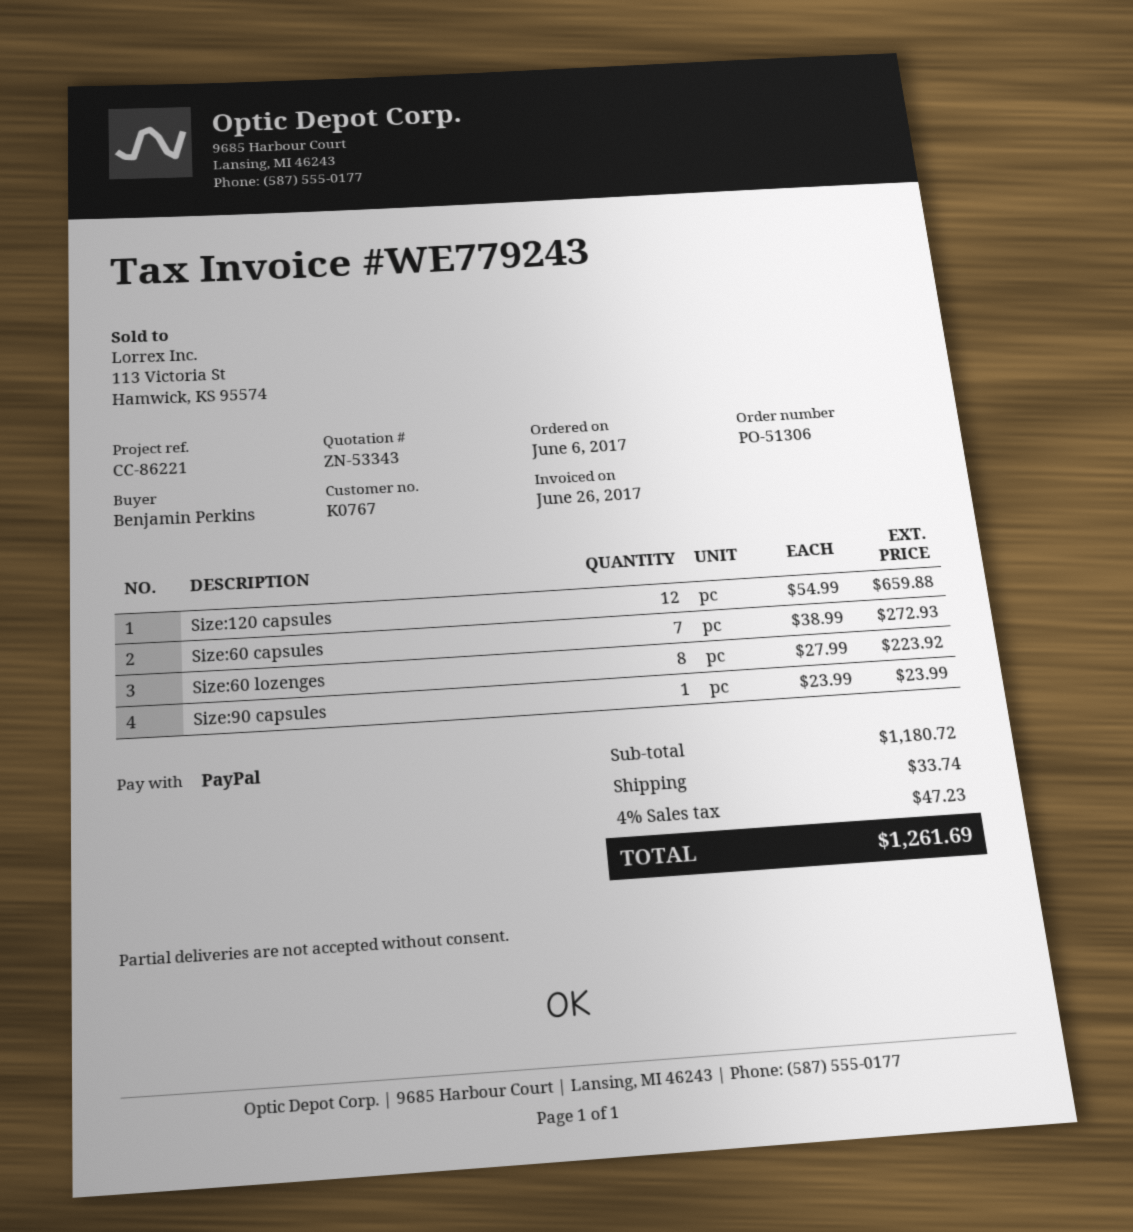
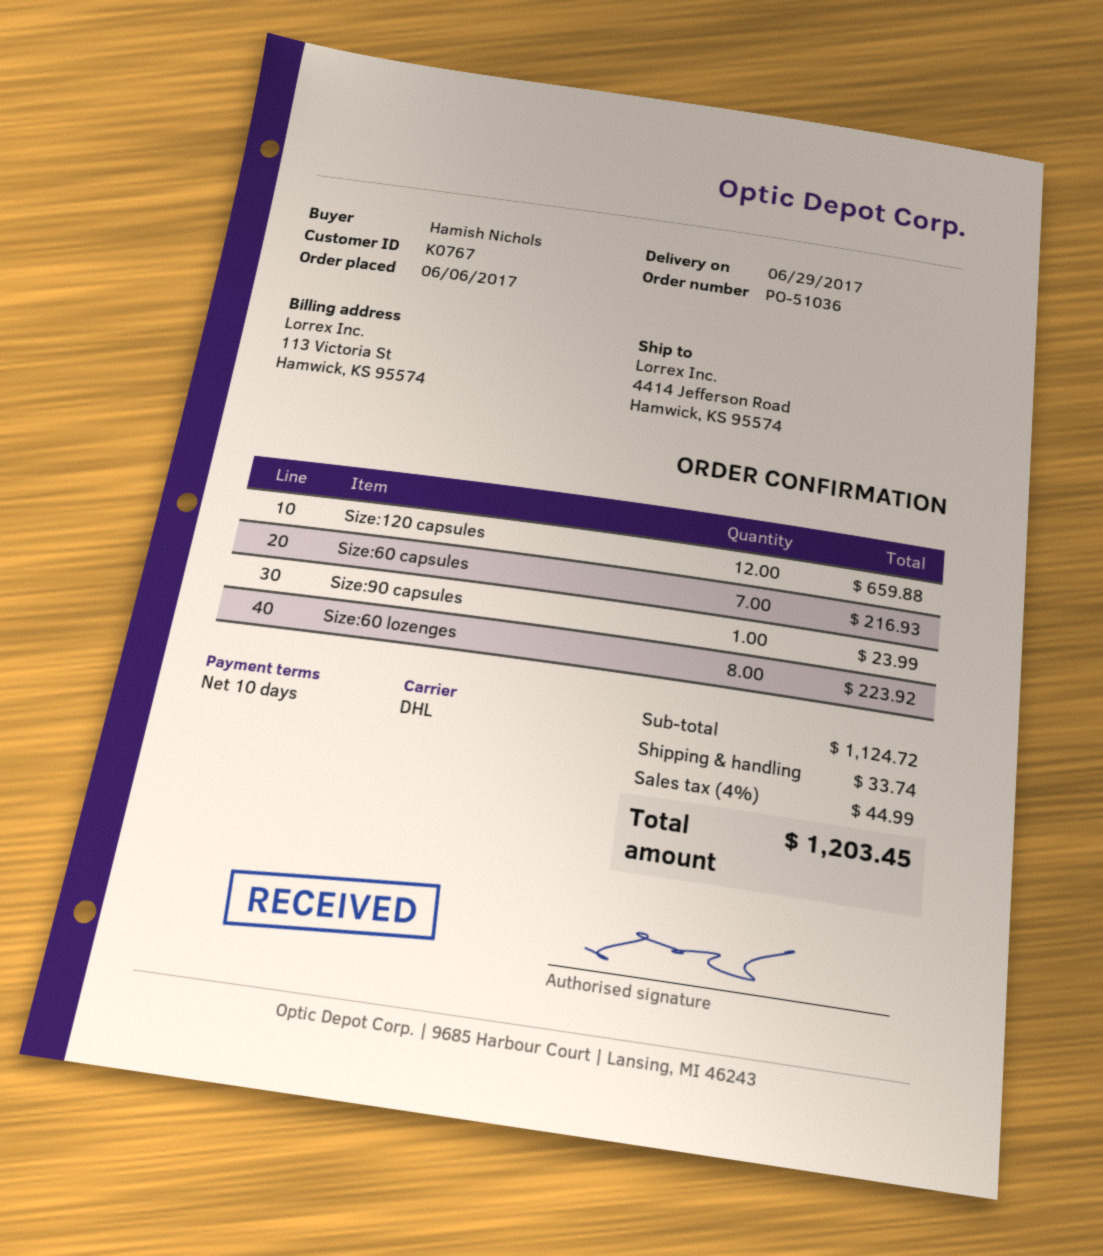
order number: PO-51306 -> PO-51036
ordered by: Benjamin Perkins -> Hamish Nichols
Size:60 capsules: 7 for 272.93 -> 7 for 216.93
subtotal: 1180.72 -> 1124.72
tax: 4% = 47.23 -> 4% = 44.99
total: 1261.69 -> 1203.45

